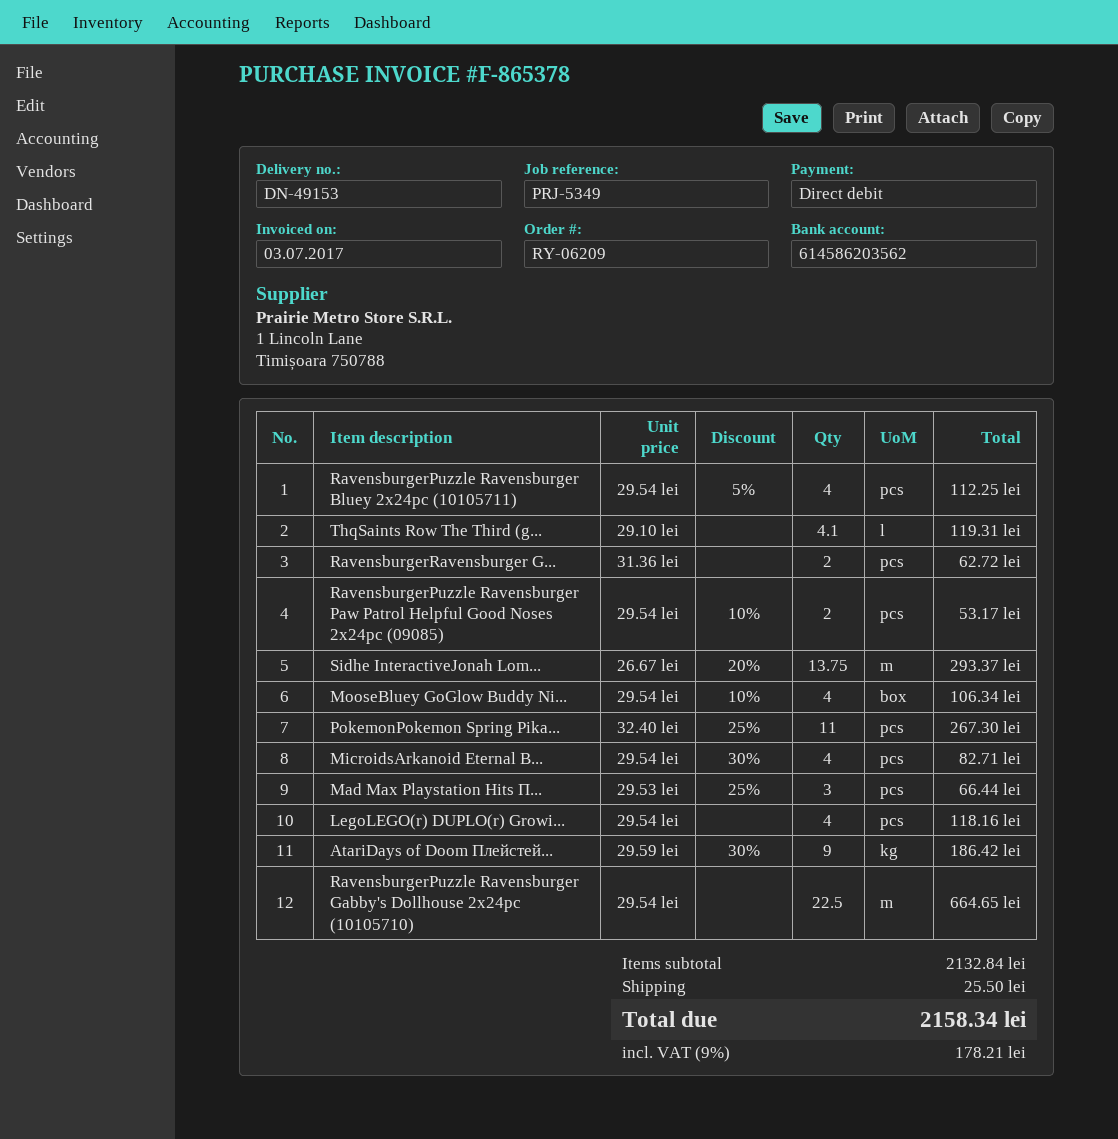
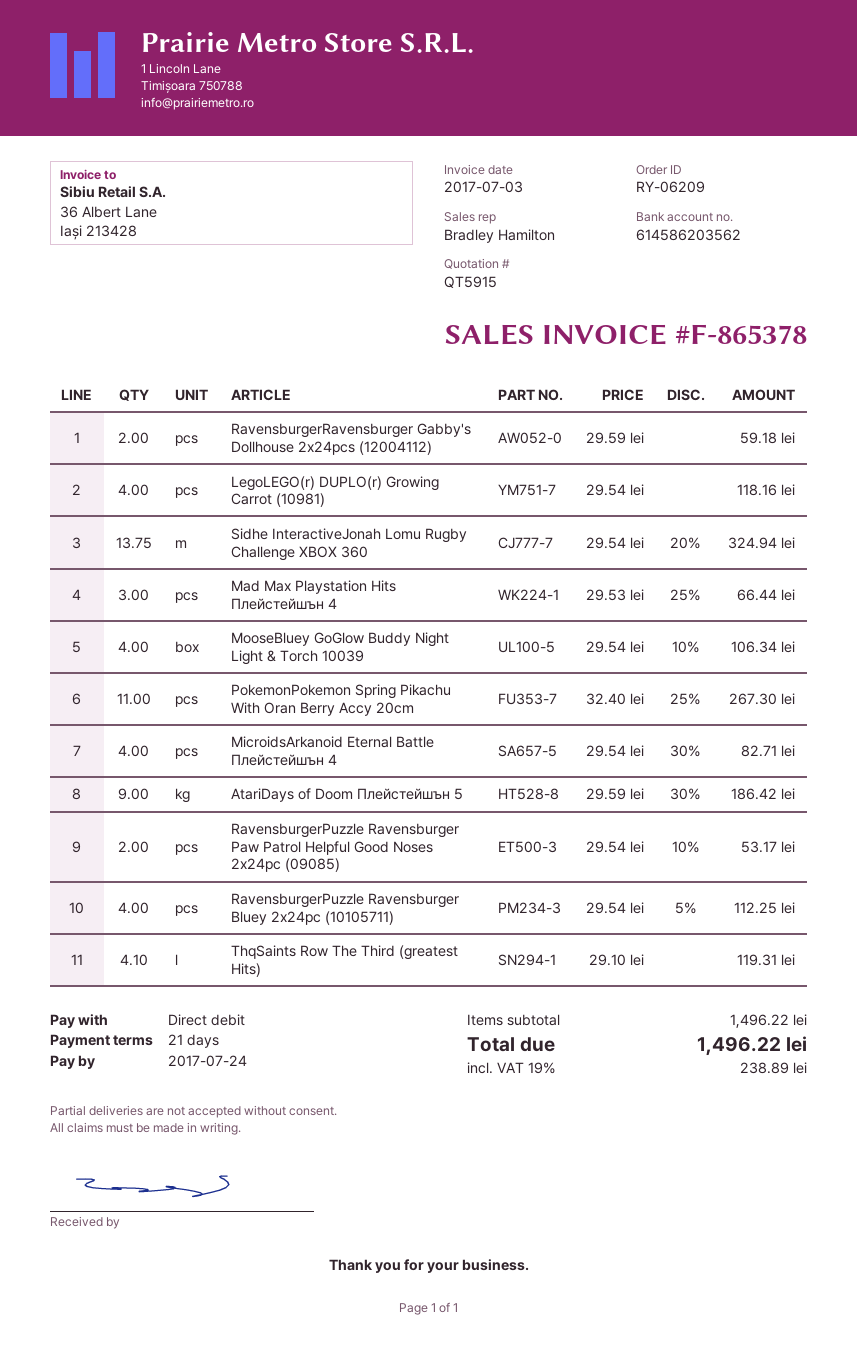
RavensburgerRavensburger G...: 2 x 31.36 = 62.72 -> 2 x 29.59 = 59.18
Sidhe InteractiveJonah Lom...: 13.75 x 26.67 - 20% = 293.37 -> 13.75 x 29.54 - 20% = 324.94
RavensburgerPuzzle Ravensburger Gabby's Dollhouse 2x24pc (10105710): 22.5 x 29.54 = 664.65 -> none
subtotal: 2132.84 -> 1496.22
shipping: 25.50 -> none
tax: 9% = 178.21 -> 19% = 238.89
total: 2158.34 -> 1496.22

